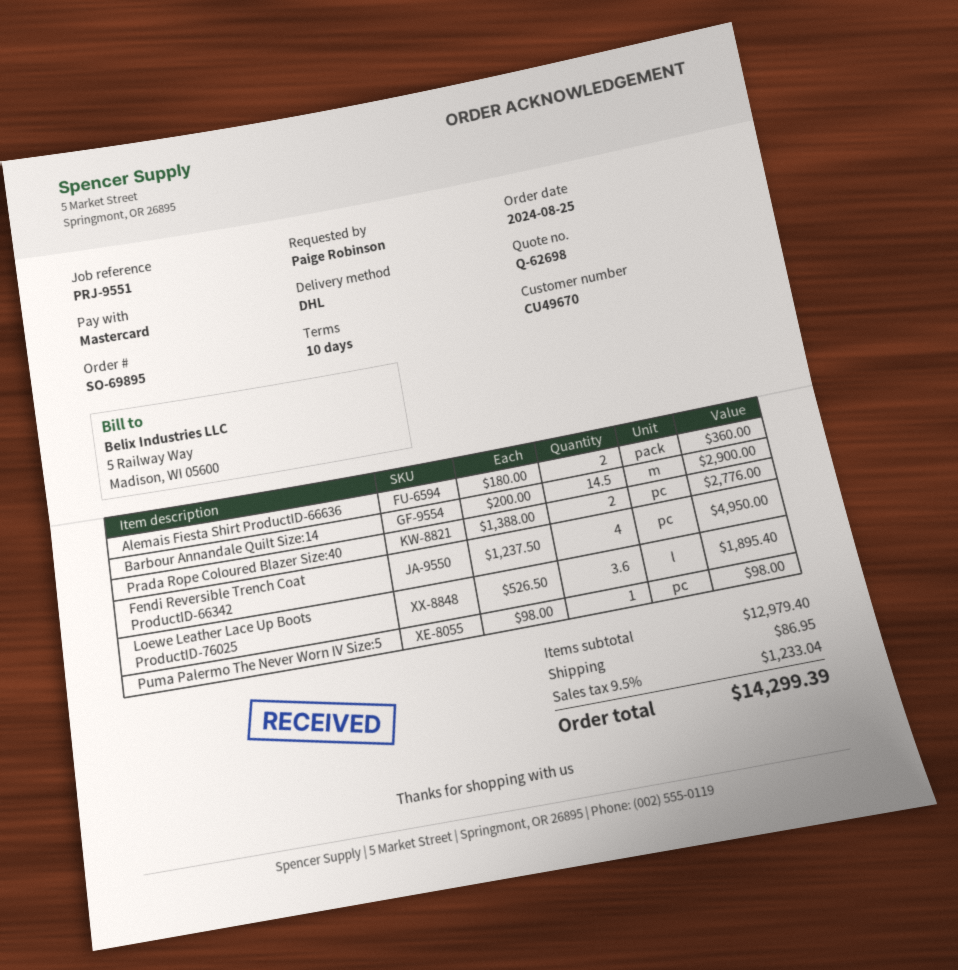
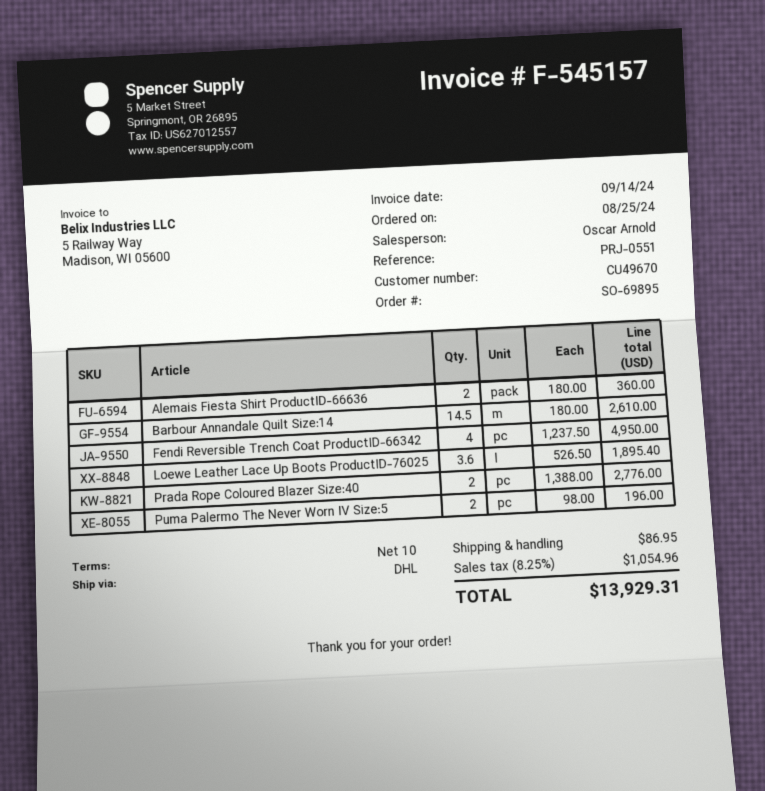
reference: PRJ-9551 -> PRJ-0551
Barbour Annandale Quilt Size:14: 14.5 x 200.00 = 2900.00 -> 14.5 x 180.00 = 2610.00
Puma Palermo The Never Worn IV Size:5: 1 x 98.00 = 98.00 -> 2 x 98.00 = 196.00
tax: 9.5% = 1233.04 -> 8.25% = 1054.96
total: 14299.39 -> 13929.31

